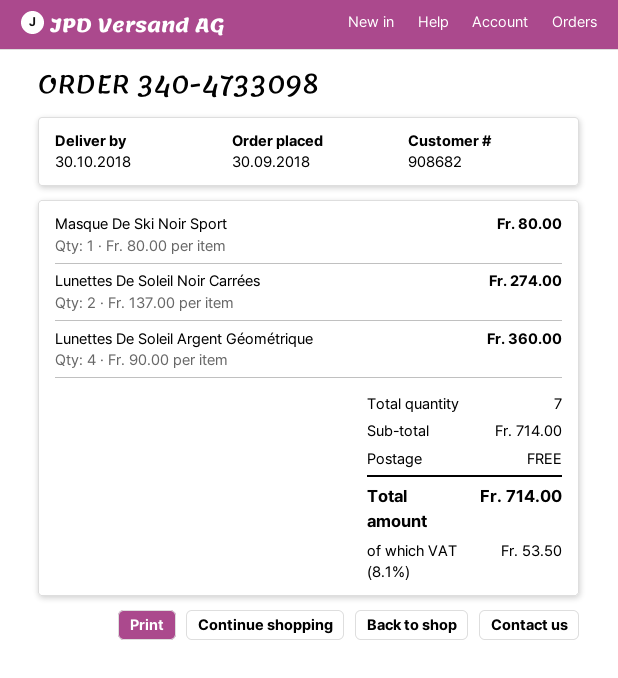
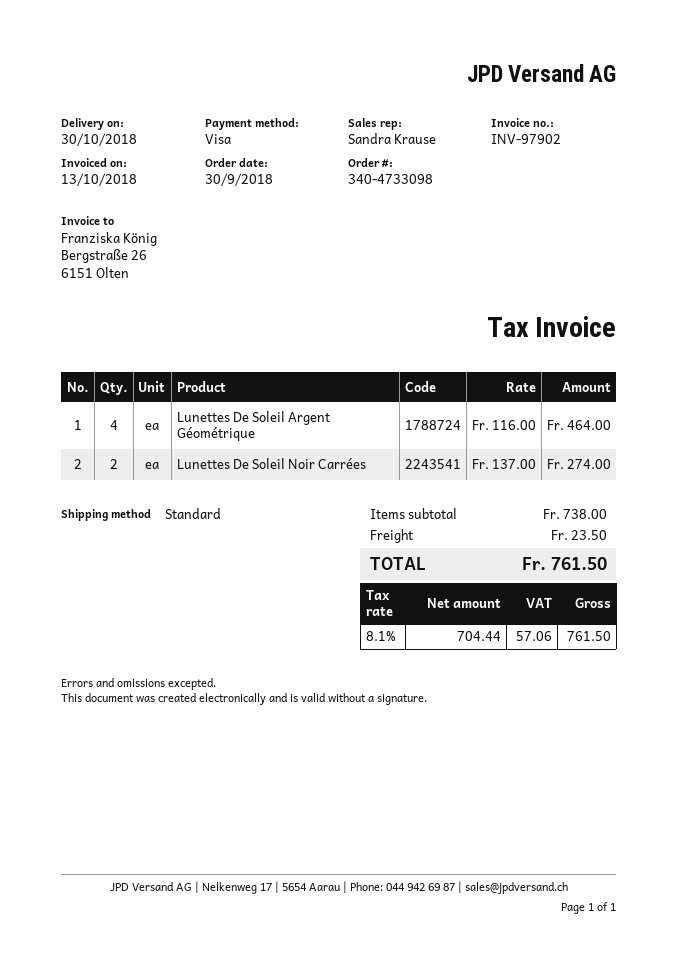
Masque De Ski Noir Sport: 1 x 80.00 = 80.00 -> none
Lunettes De Soleil Argent Géométrique: 4 x 90.00 = 360.00 -> 4 x 116.00 = 464.00
subtotal: 714.00 -> 738.00
shipping: 0.00 -> 23.50
tax: 8.1% = 53.50 -> 8.1% = 57.06
total: 714.00 -> 761.50

